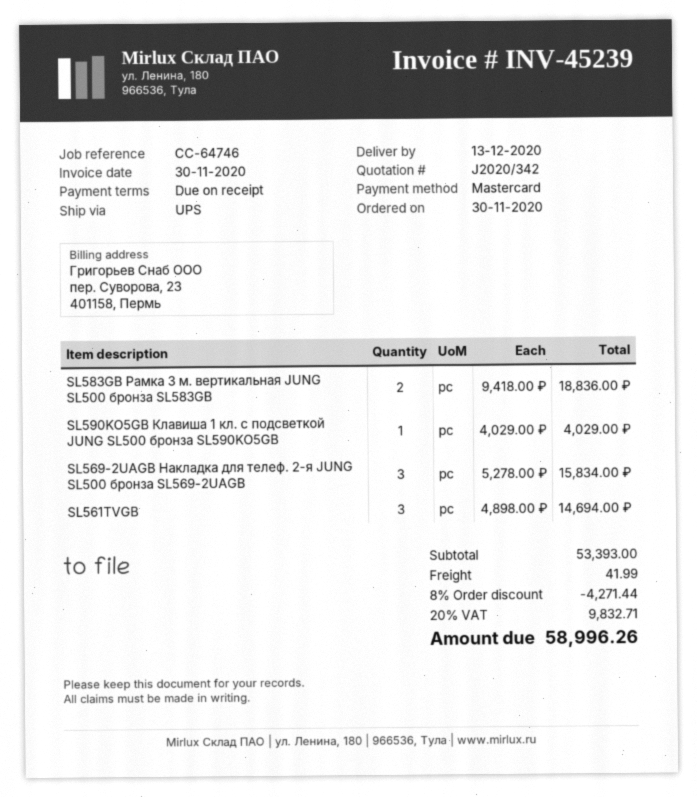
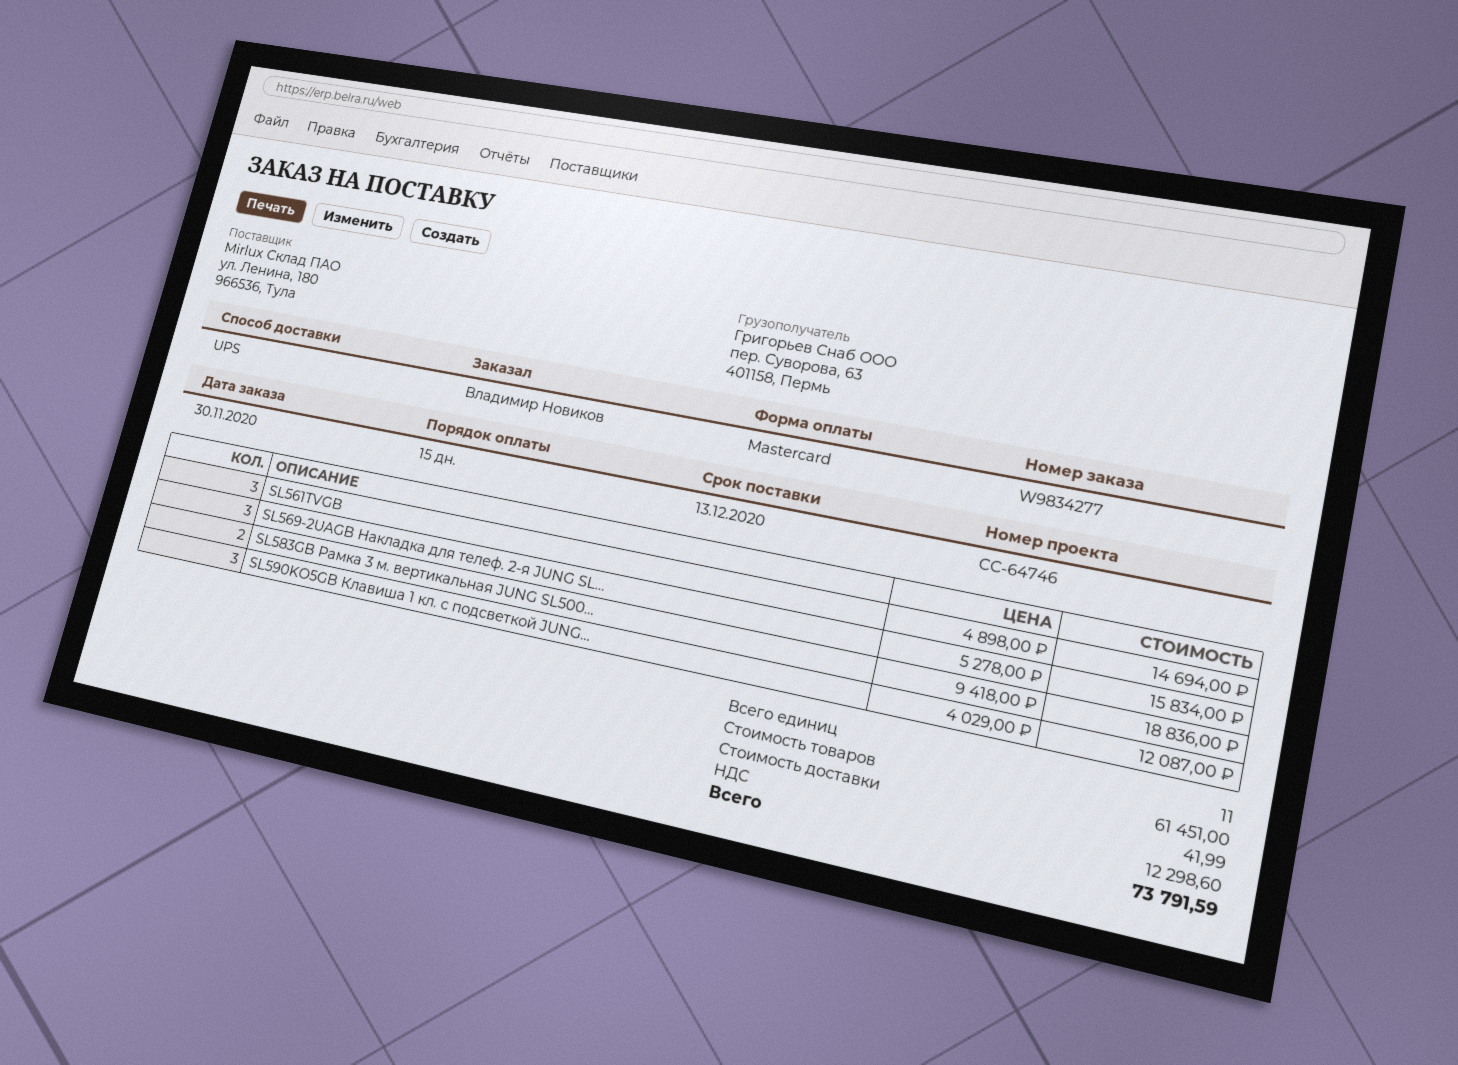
payment terms: on receipt -> 15 days
SL590KO5GB Клавиша 1 кл. с подсветкой JUNG SL500 бронза SL590KO5GB: 1 x 4029.00 = 4029.00 -> 3 x 4029.00 = 12087.00
subtotal: 53393.00 -> 61451.00
discount: 8% = 4271.44 -> none
tax: 9832.71 -> 12298.60
total: 58996.26 -> 73791.59

